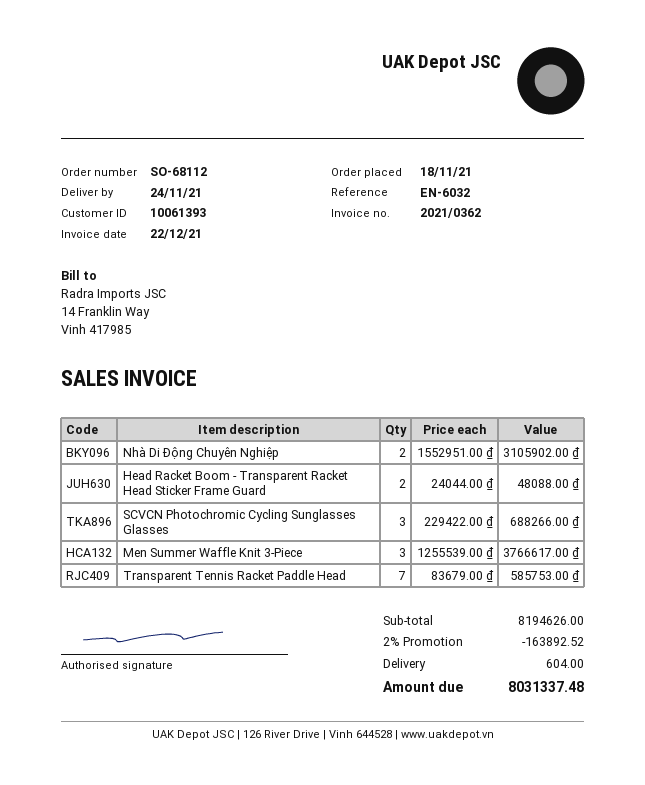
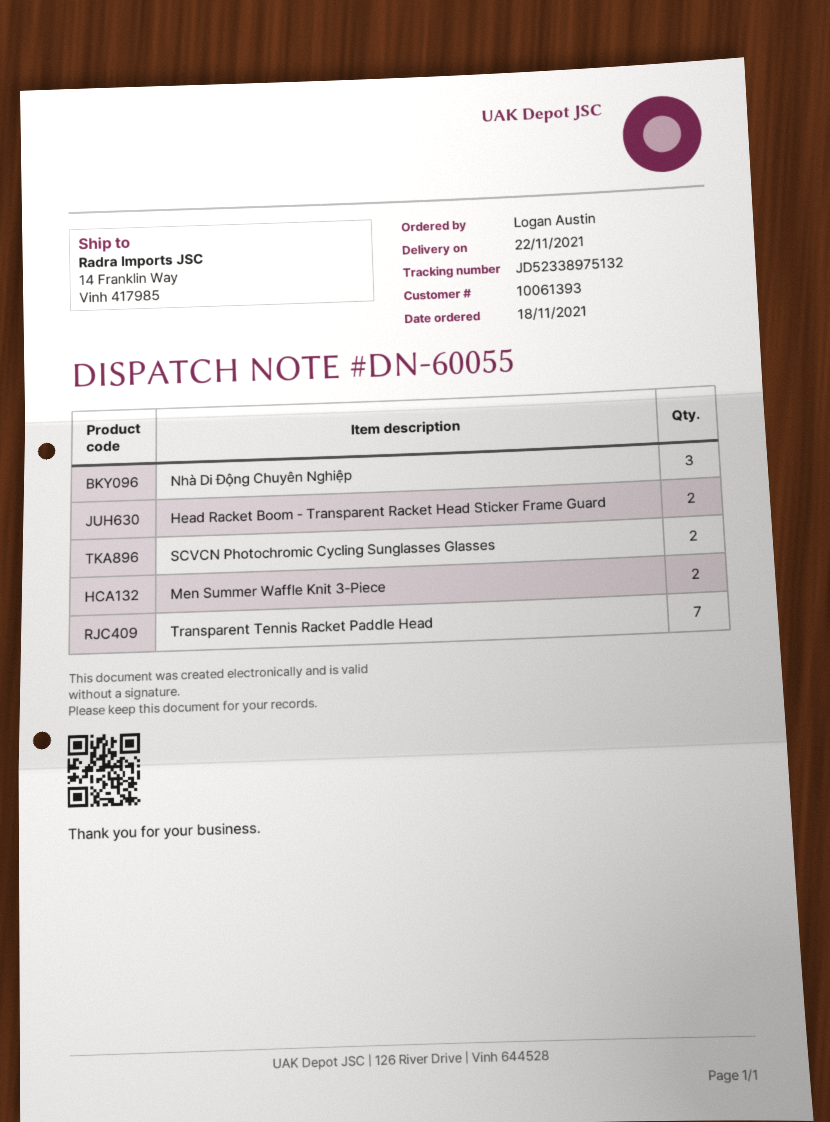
delivery date: 2021-11-24 -> 2021-11-22
Nhà Di Động Chuyên Nghiệp: 2 -> 3
SCVCN Photochromic Cycling Sunglasses Glasses: 3 -> 2
Men Summer Waffle Knit 3-Piece: 3 -> 2

